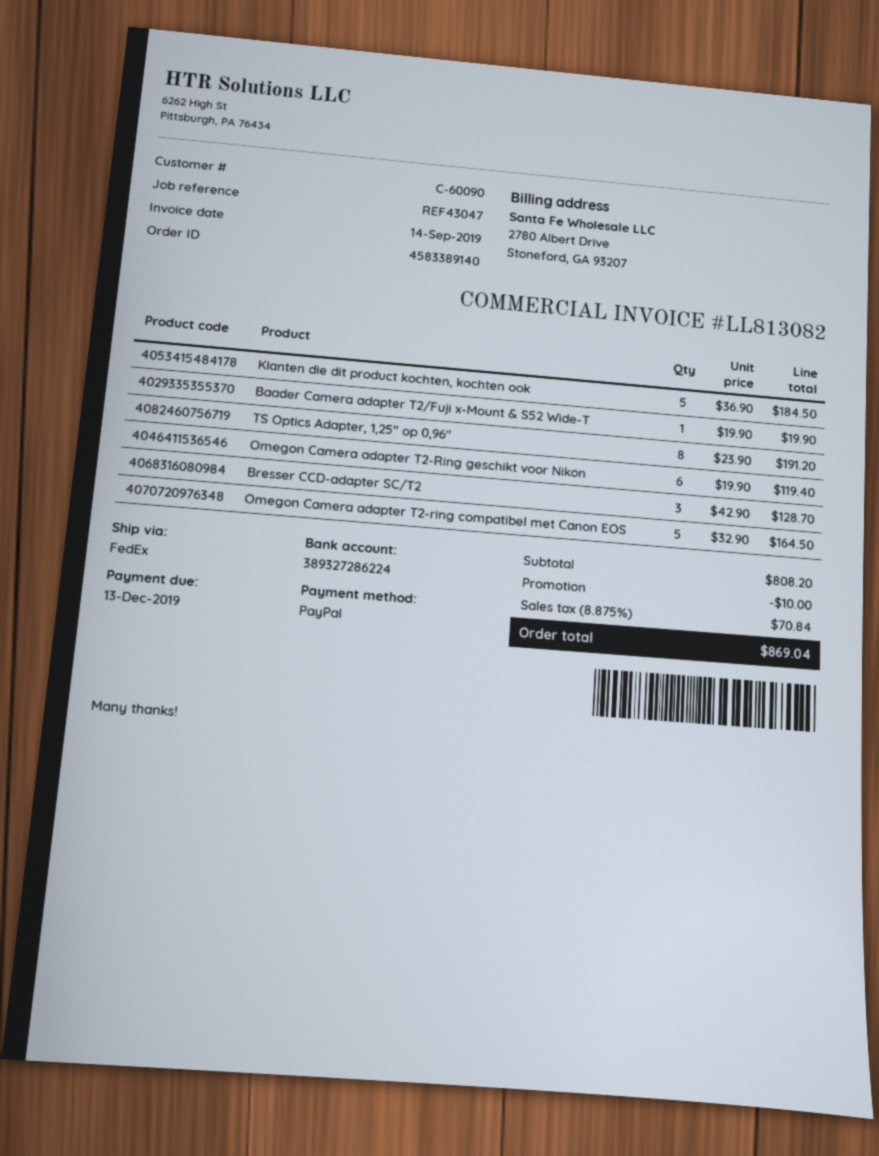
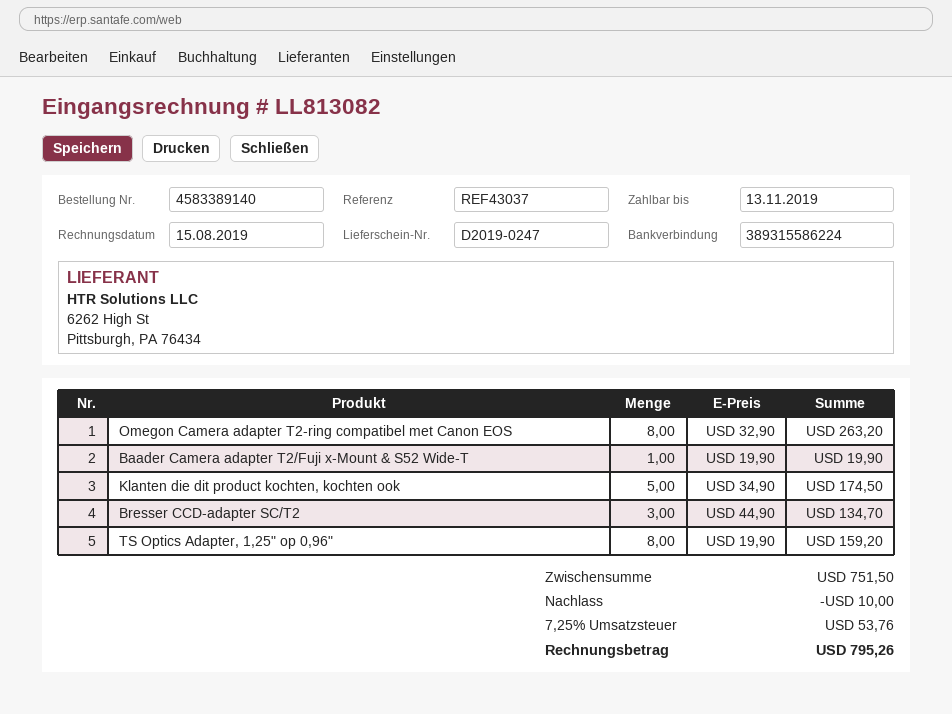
invoice date: 2019-09-14 -> 2019-08-15
due date: 2019-12-13 -> 2019-11-13
reference: REF43047 -> REF43037
bank account: 389327286224 -> 389315586224
Klanten die dit product kochten, kochten ook: 5 x 36.90 = 184.50 -> 5 x 34.90 = 174.50
TS Optics Adapter, 1,25" op 0,96": 8 x 23.90 = 191.20 -> 8 x 19.90 = 159.20
Omegon Camera adapter T2-Ring geschikt voor Nikon: 6 x 19.90 = 119.40 -> none
Bresser CCD-adapter SC/T2: 3 x 42.90 = 128.70 -> 3 x 44.90 = 134.70
Omegon Camera adapter T2-ring compatibel met Canon EOS: 5 x 32.90 = 164.50 -> 8 x 32.90 = 263.20
subtotal: 808.20 -> 751.50
tax: 8.875% = 70.84 -> 7.25% = 53.76
total: 869.04 -> 795.26

